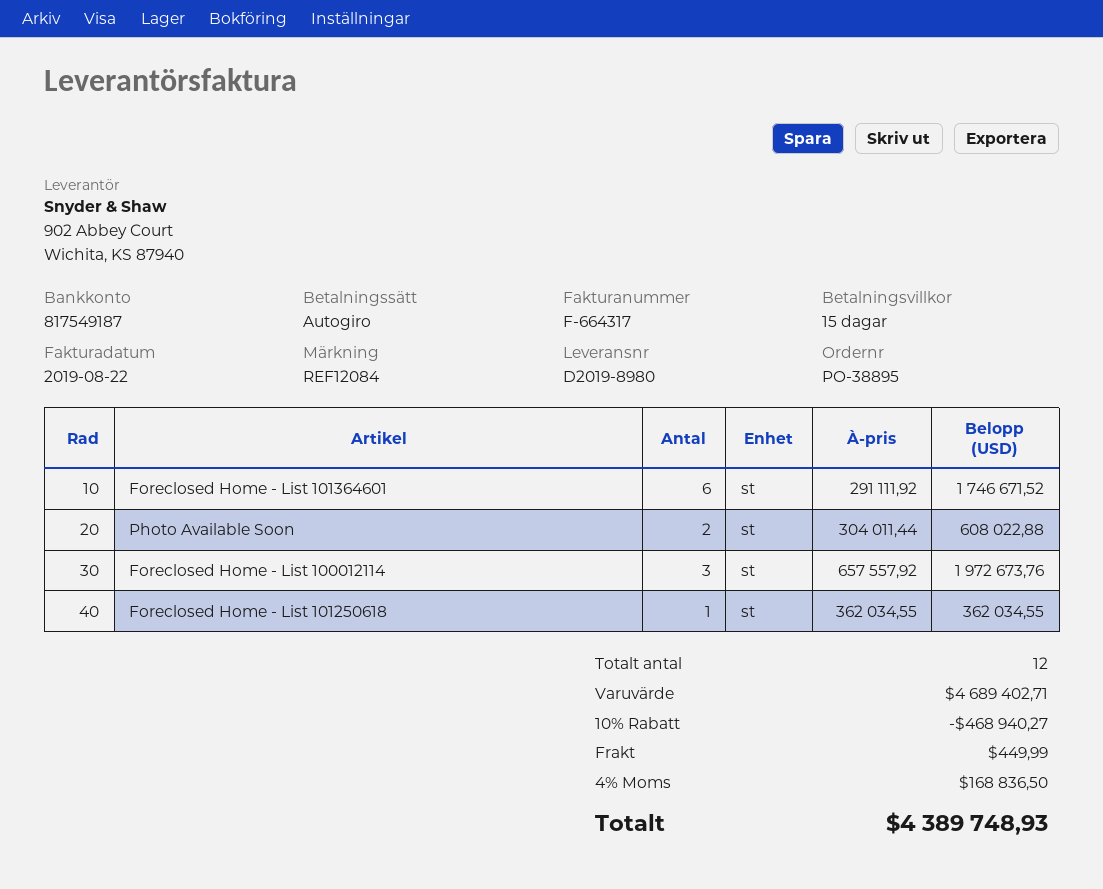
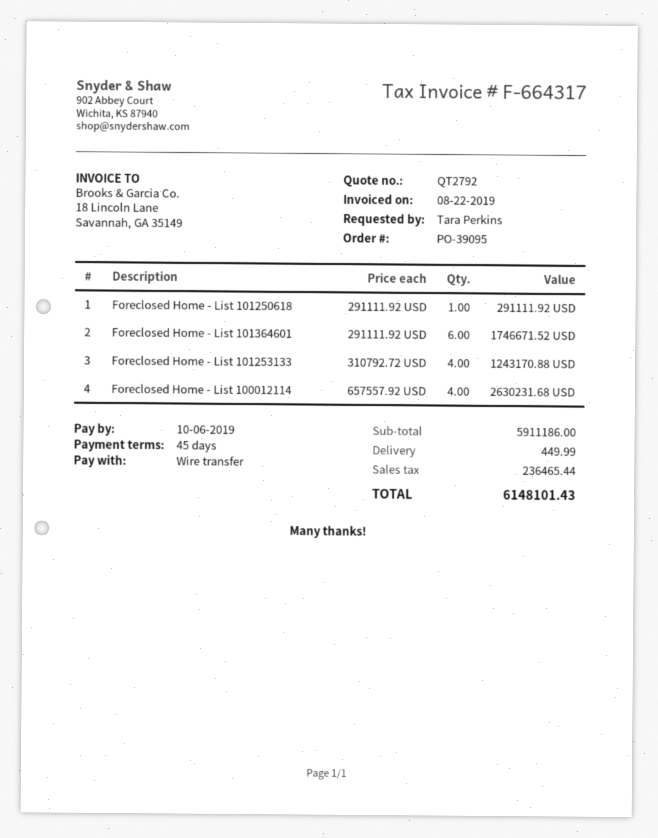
order number: PO-38895 -> PO-39095
payment terms: 15 days -> 45 days
payment method: direct debit -> bank transfer
Photo Available Soon: 2 x 304011.44 = 608022.88 -> none
Foreclosed Home - List 100012114: 3 x 657557.92 = 1972673.76 -> 4 x 657557.92 = 2630231.68
Foreclosed Home - List 101250618: 1 x 362034.55 = 362034.55 -> 1 x 291111.92 = 291111.92
Foreclosed Home - List 101253133: none -> 4 x 310792.72 = 1243170.88
subtotal: 4689402.71 -> 5911186.00
discount: 10% = 468940.27 -> none
tax: 168836.50 -> 236465.44
total: 4389748.93 -> 6148101.43

